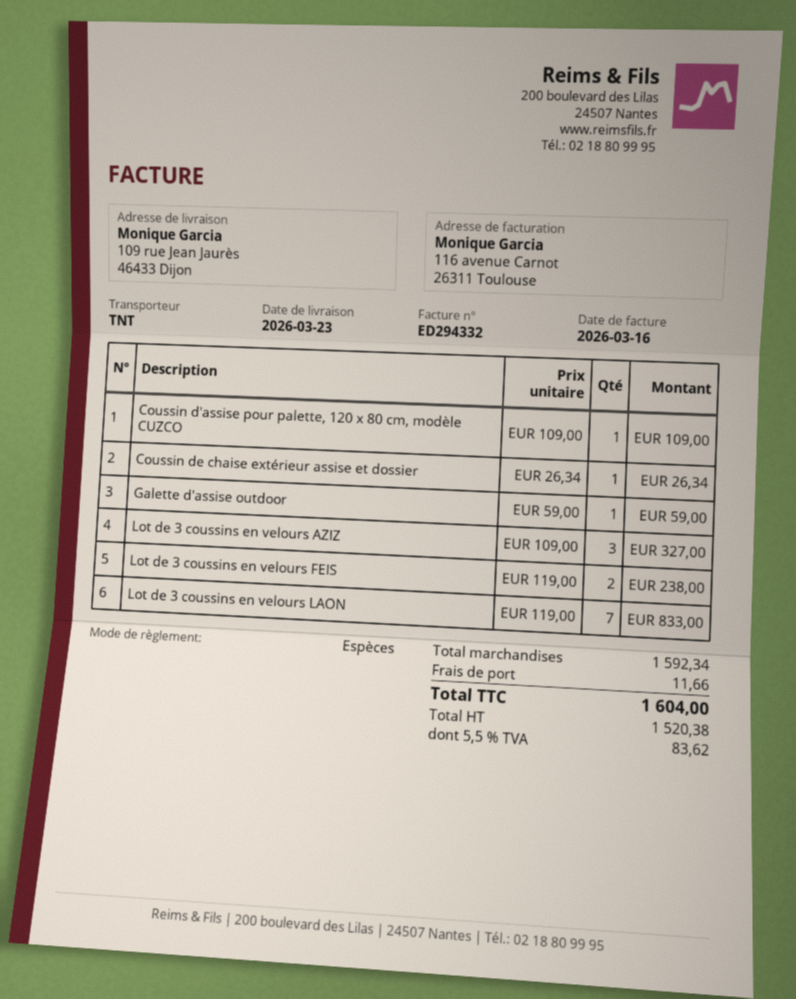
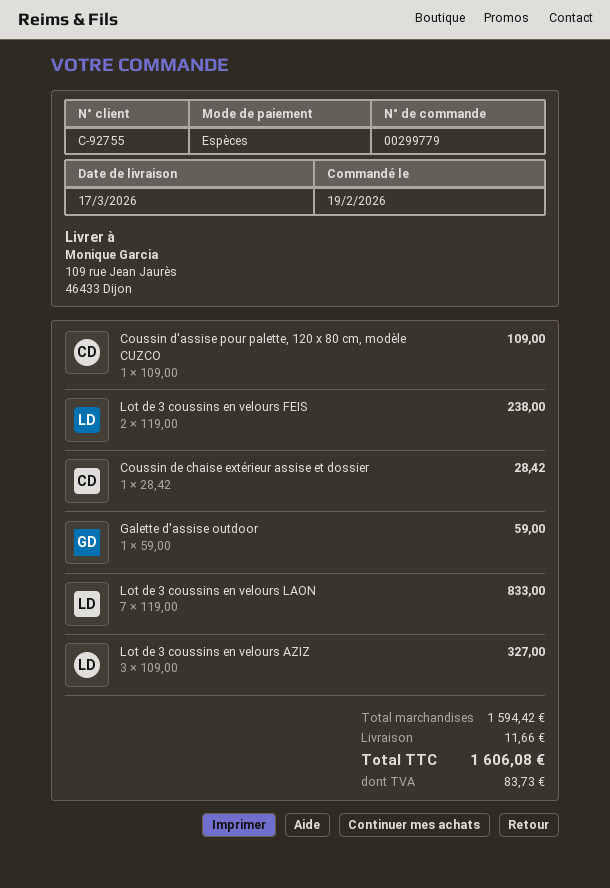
delivery date: 2026-03-23 -> 2026-03-17
Coussin de chaise extérieur assise et dossier: 1 x 26.34 = 26.34 -> 1 x 28.42 = 28.42
subtotal: 1592.34 -> 1594.42
tax: 83.62 -> 83.73
total: 1604.00 -> 1606.08

